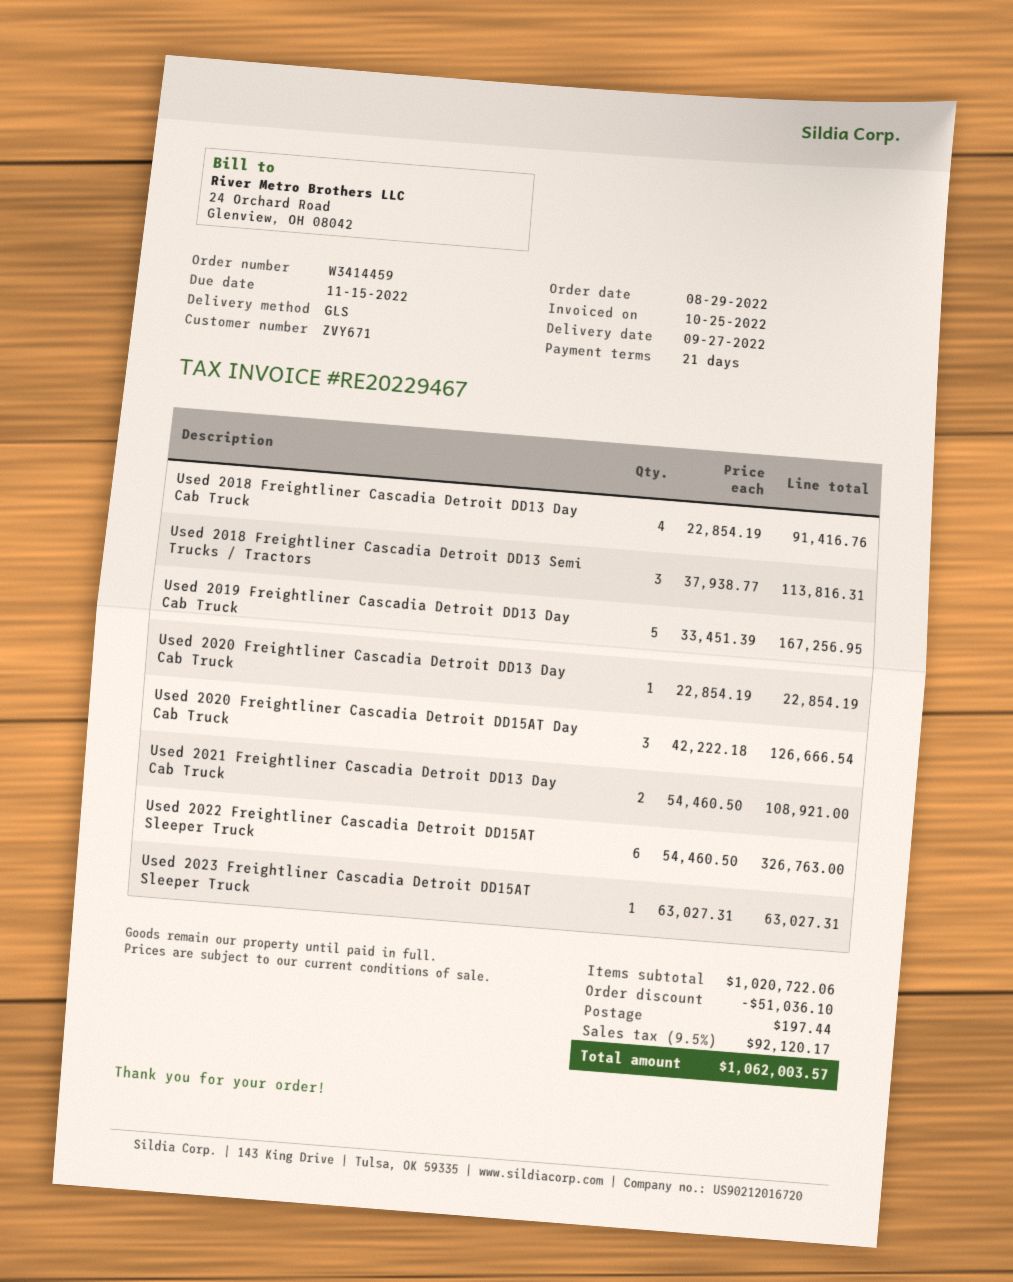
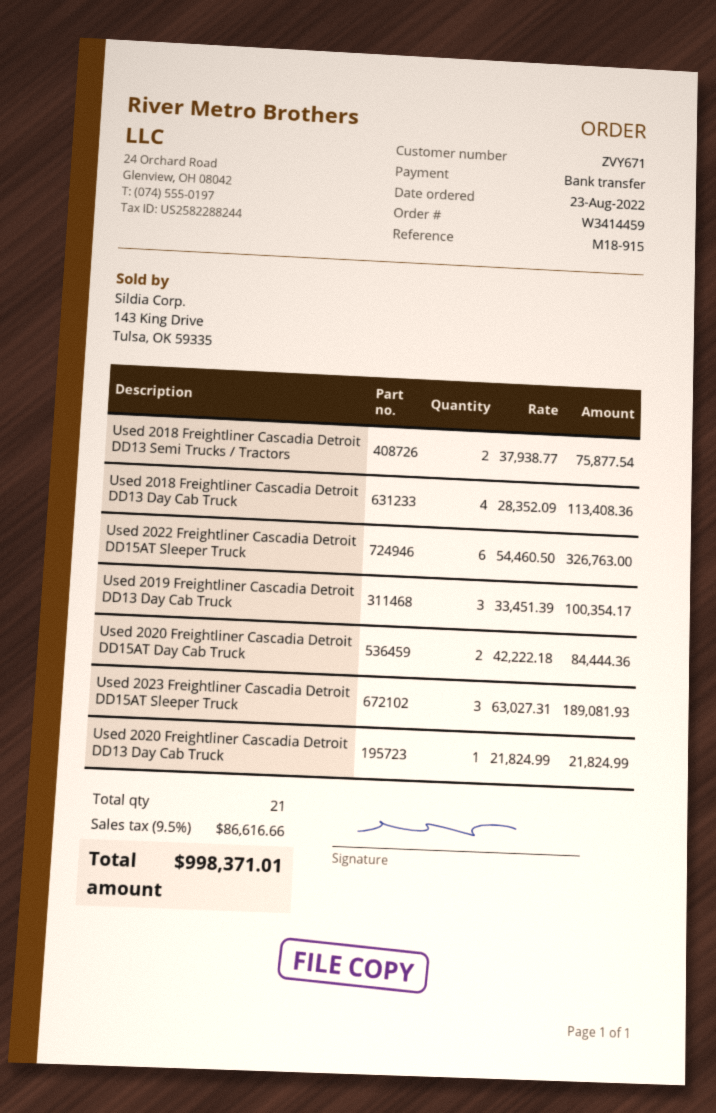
order date: 2022-08-29 -> 2022-08-23
Used 2018 Freightliner Cascadia Detroit DD13 Day Cab Truck: 4 x 22854.19 = 91416.76 -> 4 x 28352.09 = 113408.36
Used 2018 Freightliner Cascadia Detroit DD13 Semi Trucks / Tractors: 3 x 37938.77 = 113816.31 -> 2 x 37938.77 = 75877.54
Used 2019 Freightliner Cascadia Detroit DD13 Day Cab Truck: 5 x 33451.39 = 167256.95 -> 3 x 33451.39 = 100354.17
Used 2020 Freightliner Cascadia Detroit DD13 Day Cab Truck: 1 x 22854.19 = 22854.19 -> 1 x 21824.99 = 21824.99
Used 2020 Freightliner Cascadia Detroit DD15AT Day Cab Truck: 3 x 42222.18 = 126666.54 -> 2 x 42222.18 = 84444.36
Used 2021 Freightliner Cascadia Detroit DD13 Day Cab Truck: 2 x 54460.50 = 108921.00 -> none
Used 2023 Freightliner Cascadia Detroit DD15AT Sleeper Truck: 1 x 63027.31 = 63027.31 -> 3 x 63027.31 = 189081.93
discount: 51036.10 -> none
shipping: 197.44 -> none
tax: 9.5% = 92120.17 -> 9.5% = 86616.66
total: 1062003.57 -> 998371.01

